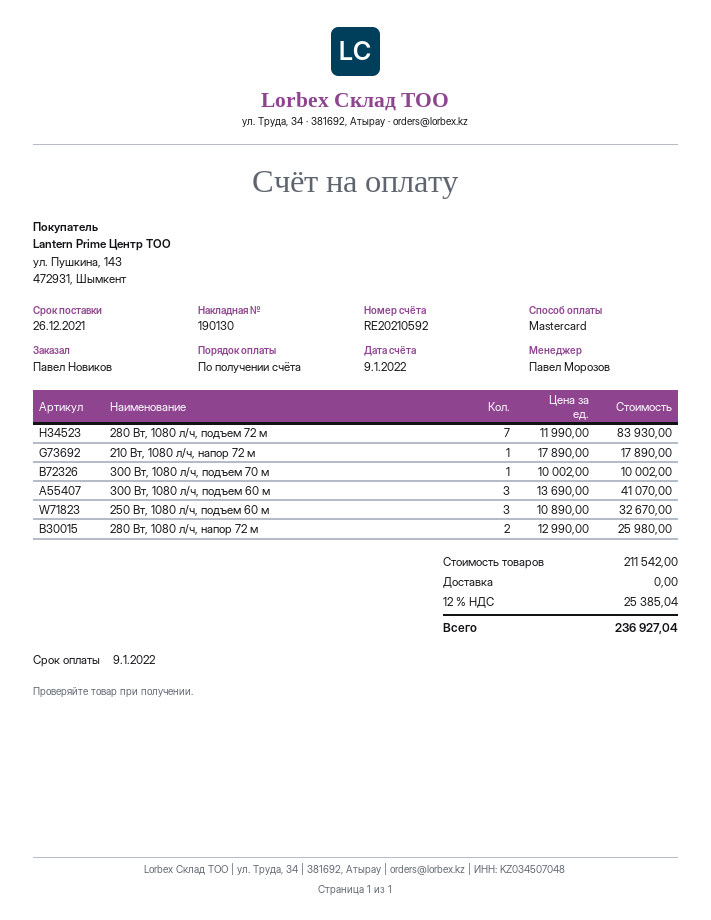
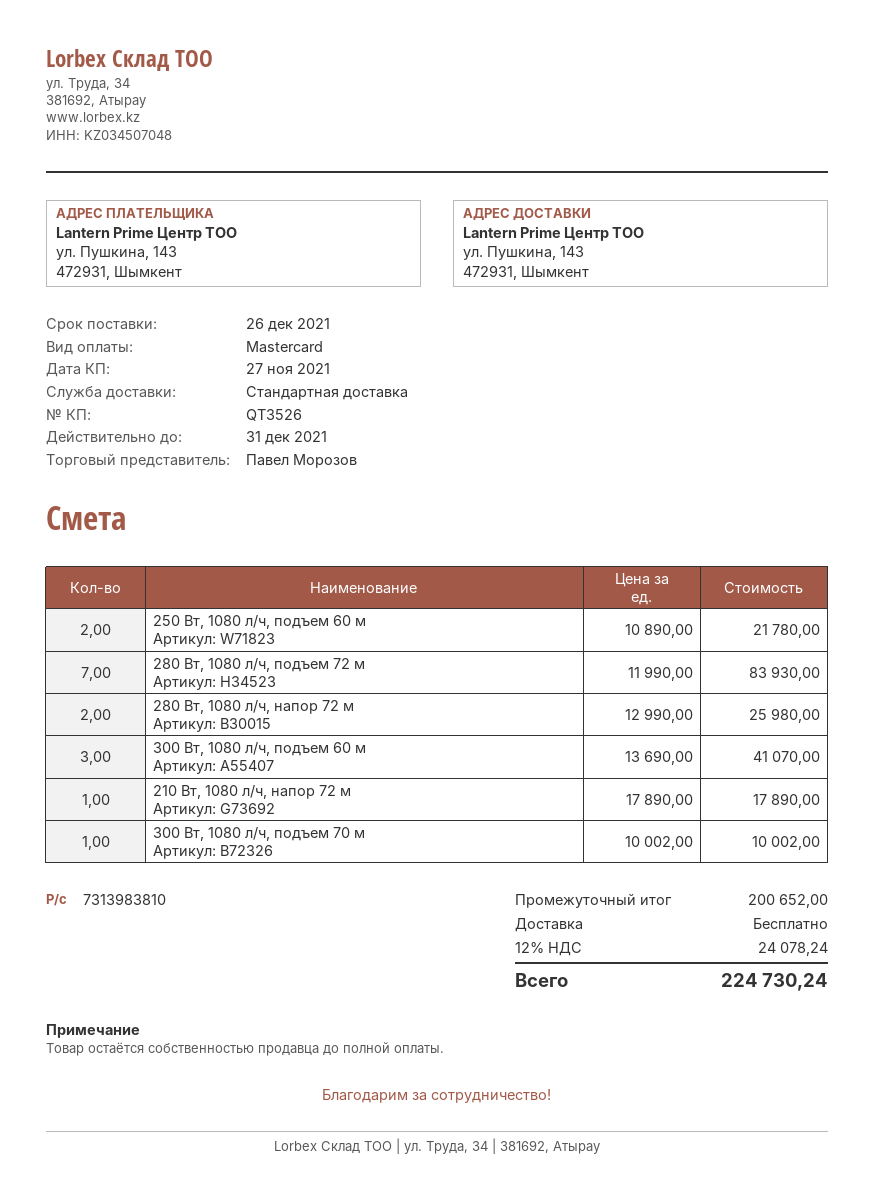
250 Вт, 1080 л/ч, подъем 60 м: 3 x 10890.00 = 32670.00 -> 2 x 10890.00 = 21780.00
subtotal: 211542.00 -> 200652.00
tax: 12% = 25385.04 -> 12% = 24078.24
total: 236927.04 -> 224730.24

